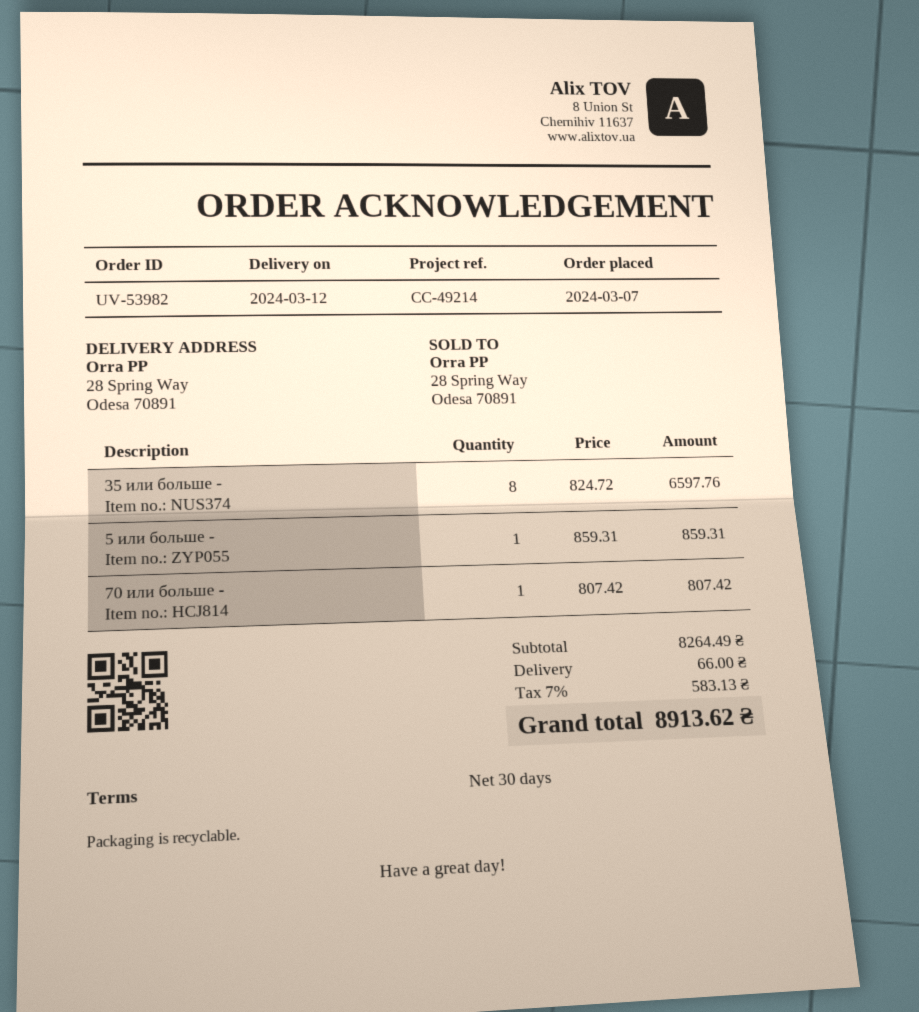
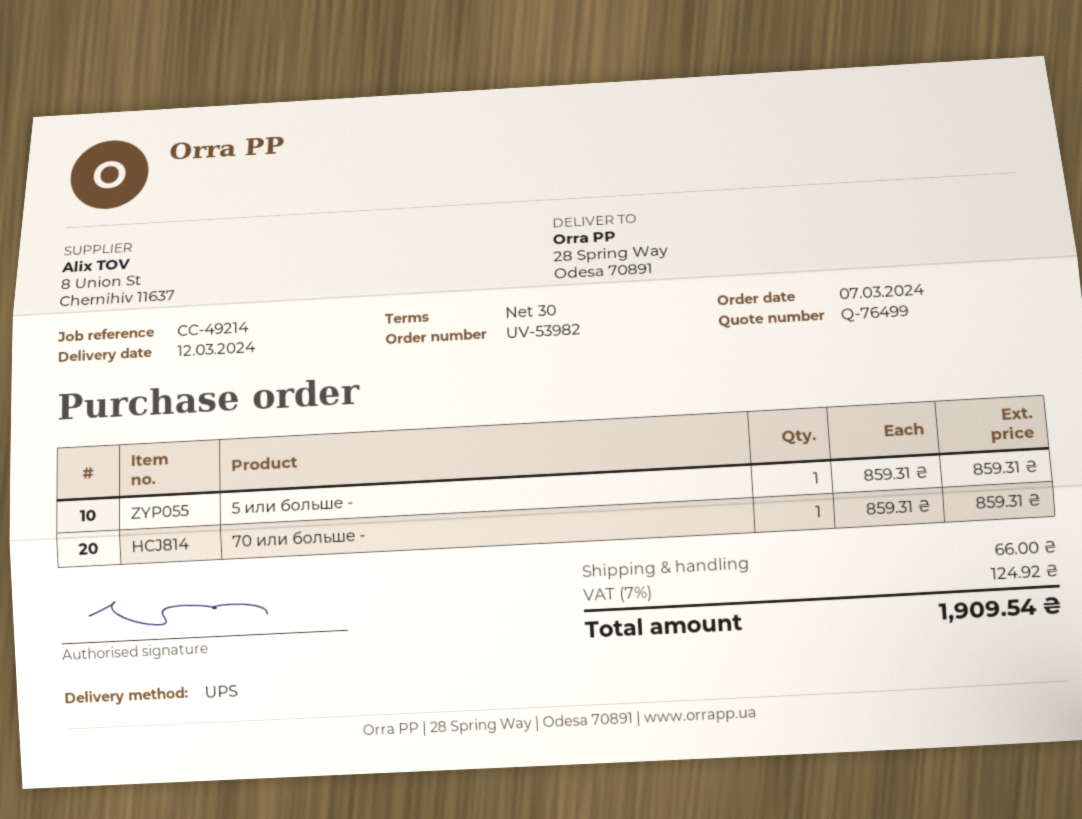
35 или больше -: 8 x 824.72 = 6597.76 -> none
70 или больше -: 1 x 807.42 = 807.42 -> 1 x 859.31 = 859.31
tax: 7% = 583.13 -> 7% = 124.92
total: 8913.62 -> 1909.54

